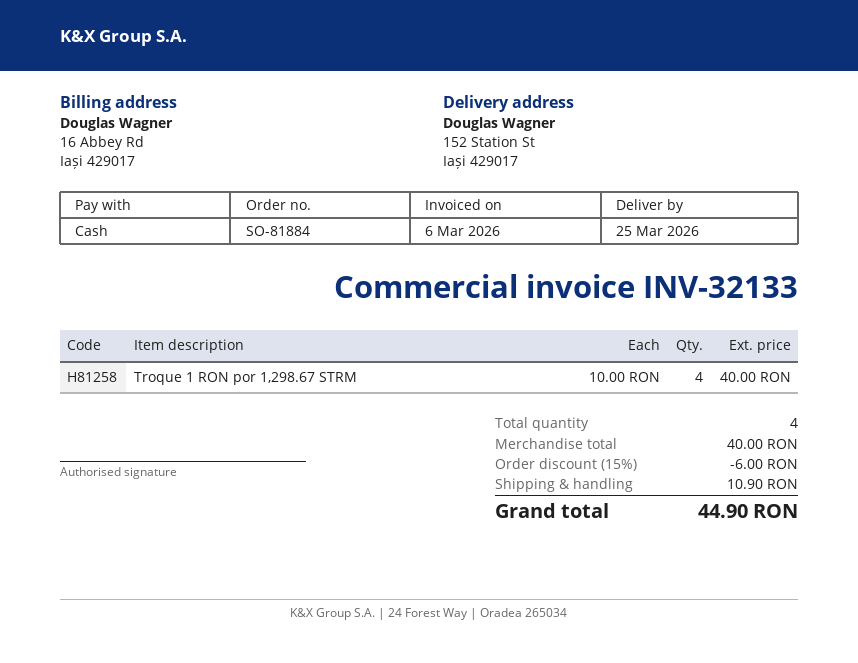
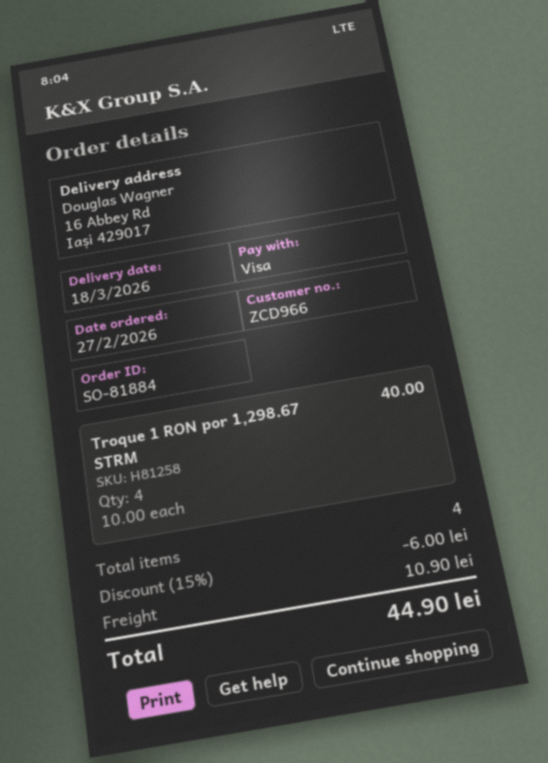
delivery date: 2026-03-25 -> 2026-03-18
payment method: cash -> Visa
ship to: 152 Station St, Iași 429017 -> 16 Abbey Rd, Iași 429017

